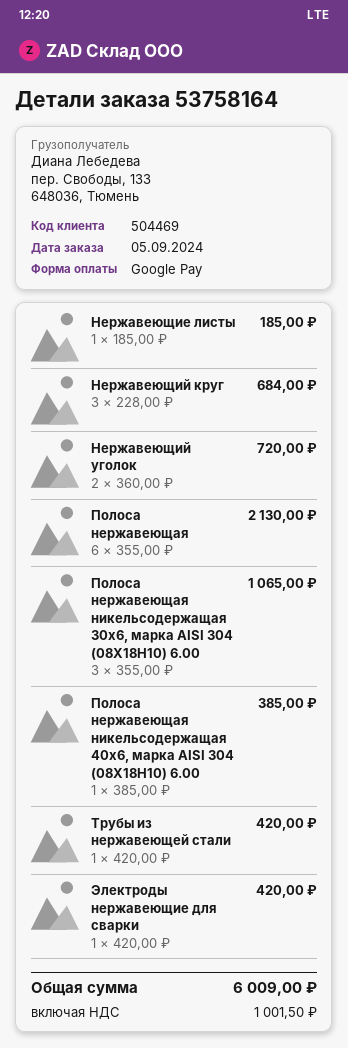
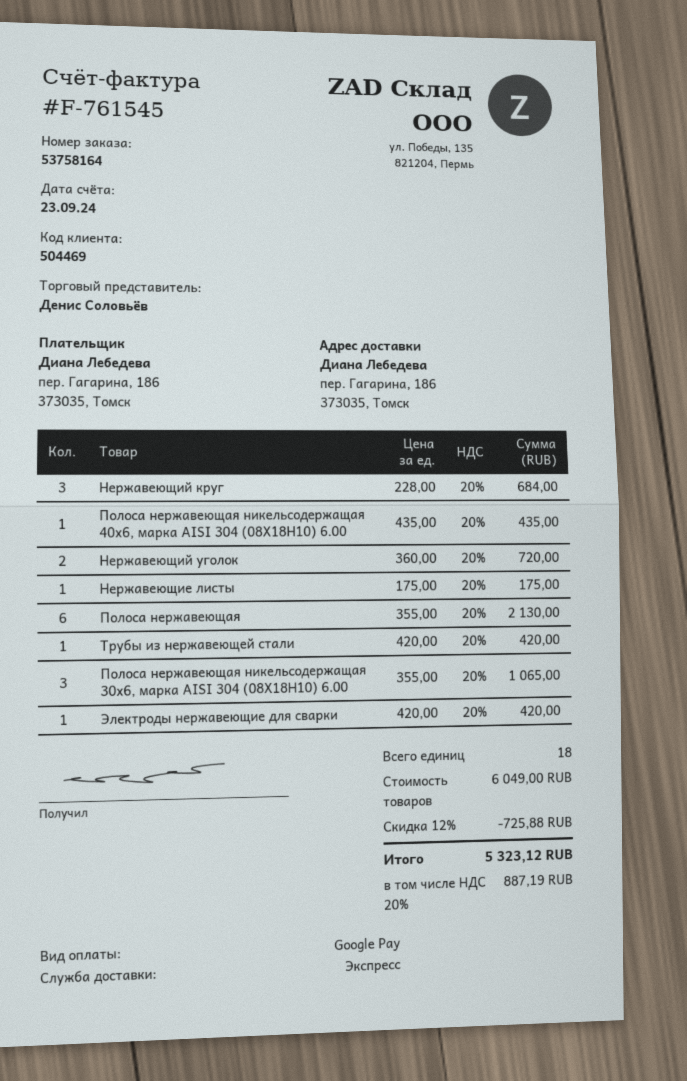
ship to: пер. Свободы, 133, 648036, Тюмень -> пер. Гагарина, 186, 373035, Томск
Нержавеющие листы: 1 x 185.00 = 185.00 -> 1 x 175.00 = 175.00
Полоса нержавеющая никельсодержащая 40х6, марка AISI 304 (08Х18Н10) 6.00: 1 x 385.00 = 385.00 -> 1 x 435.00 = 435.00
discount: none -> 12% = 725.88
tax: 1001.50 -> 887.19
total: 6009.00 -> 5323.12

